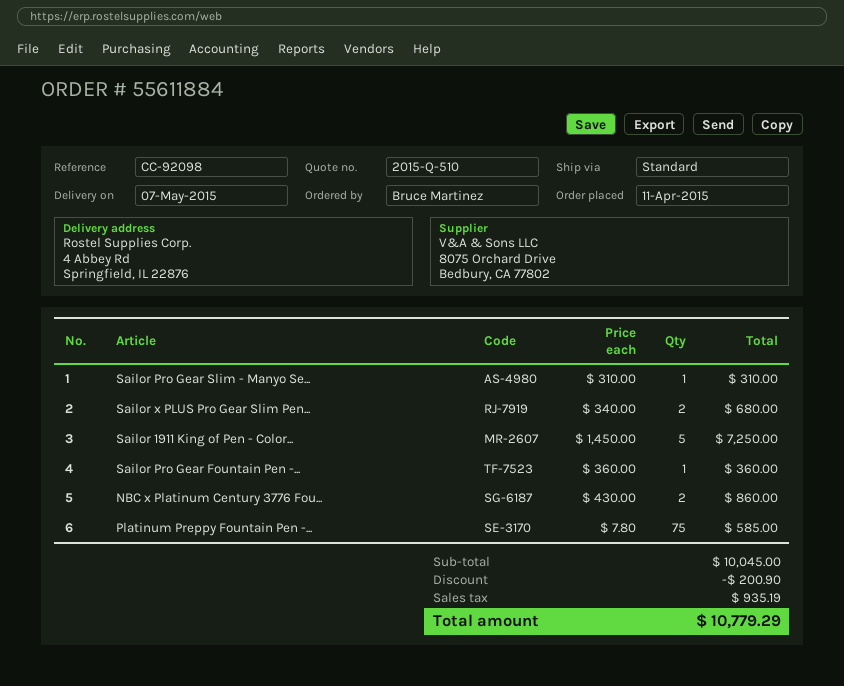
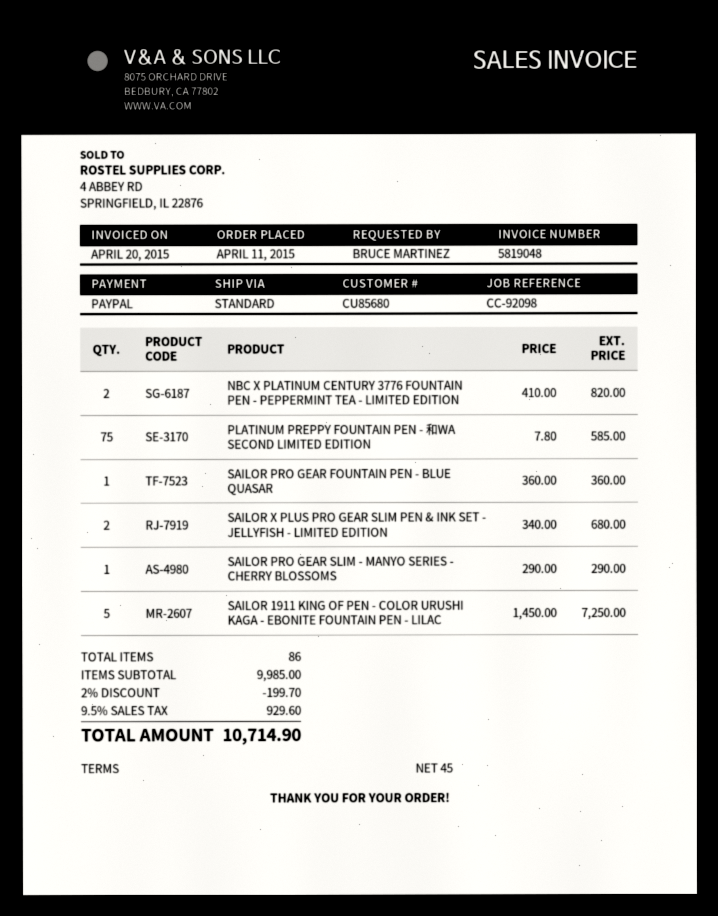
Sailor Pro Gear Slim - Manyo Se...: 1 x 310.00 = 310.00 -> 1 x 290.00 = 290.00
NBC x Platinum Century 3776 Fou...: 2 x 430.00 = 860.00 -> 2 x 410.00 = 820.00
subtotal: 10045.00 -> 9985.00
discount: 200.90 -> 199.70
tax: 935.19 -> 929.60
total: 10779.29 -> 10714.90

